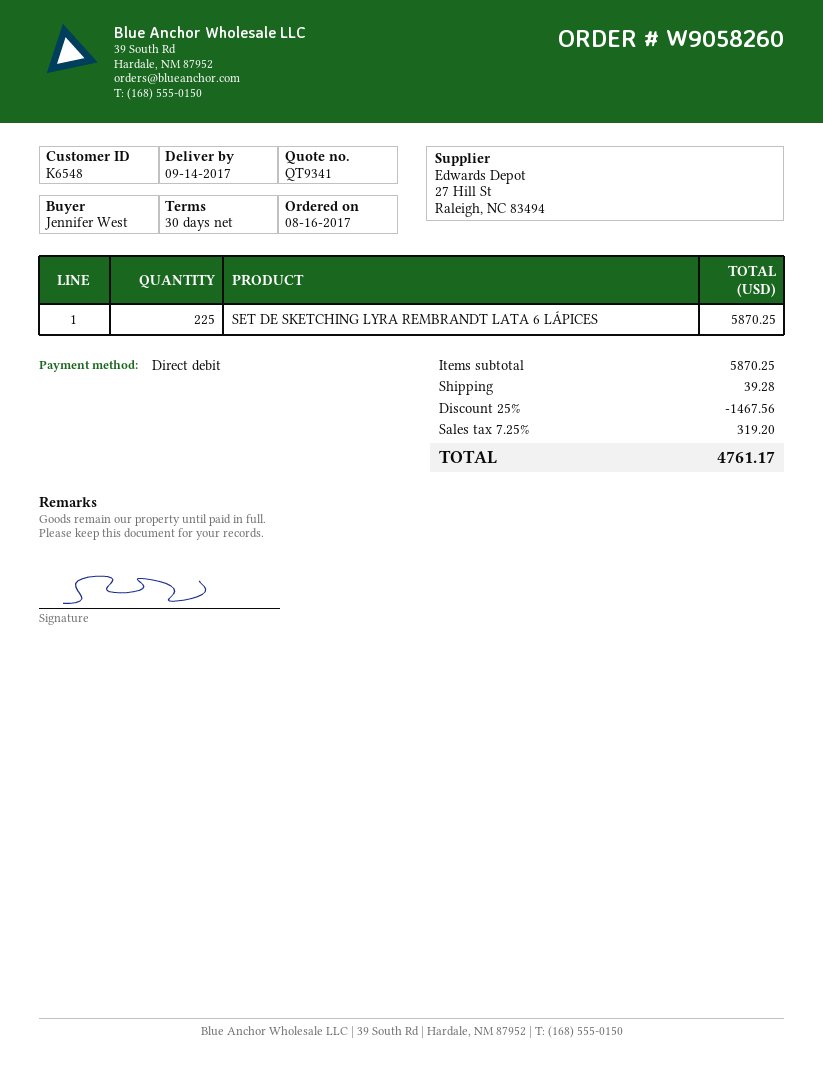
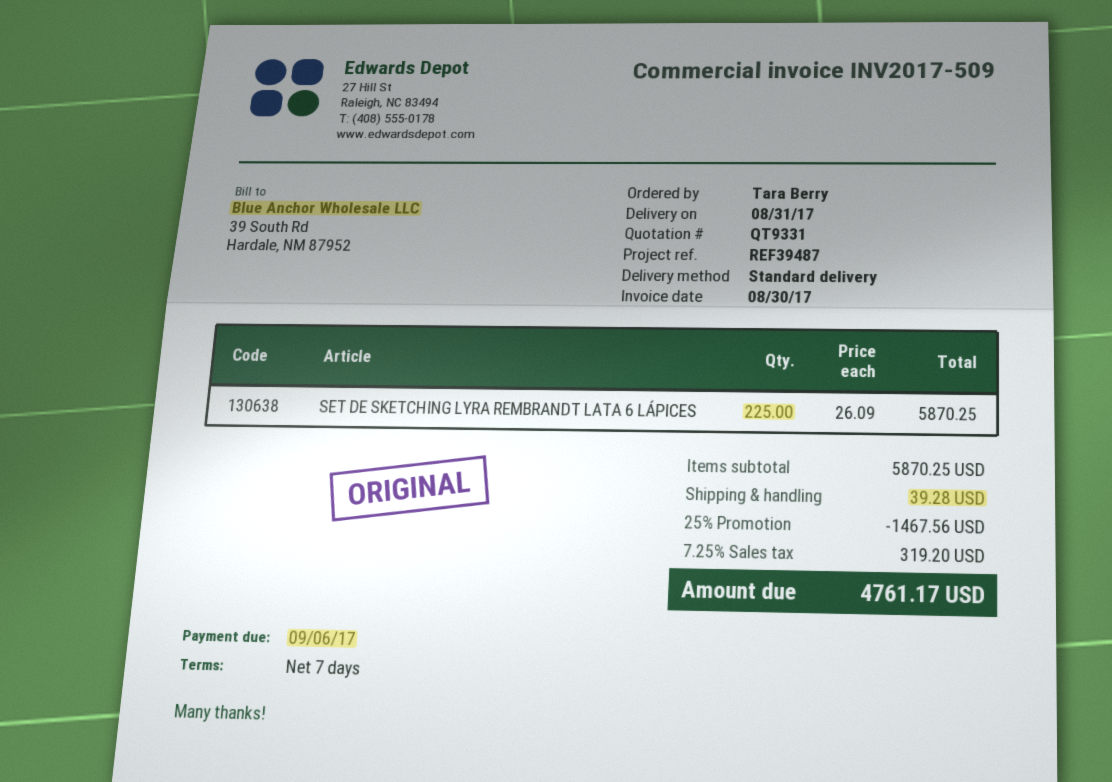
quote number: QT9341 -> QT9331
delivery date: 2017-09-14 -> 2017-08-31
payment terms: 30 days -> 7 days
ordered by: Jennifer West -> Tara Berry

